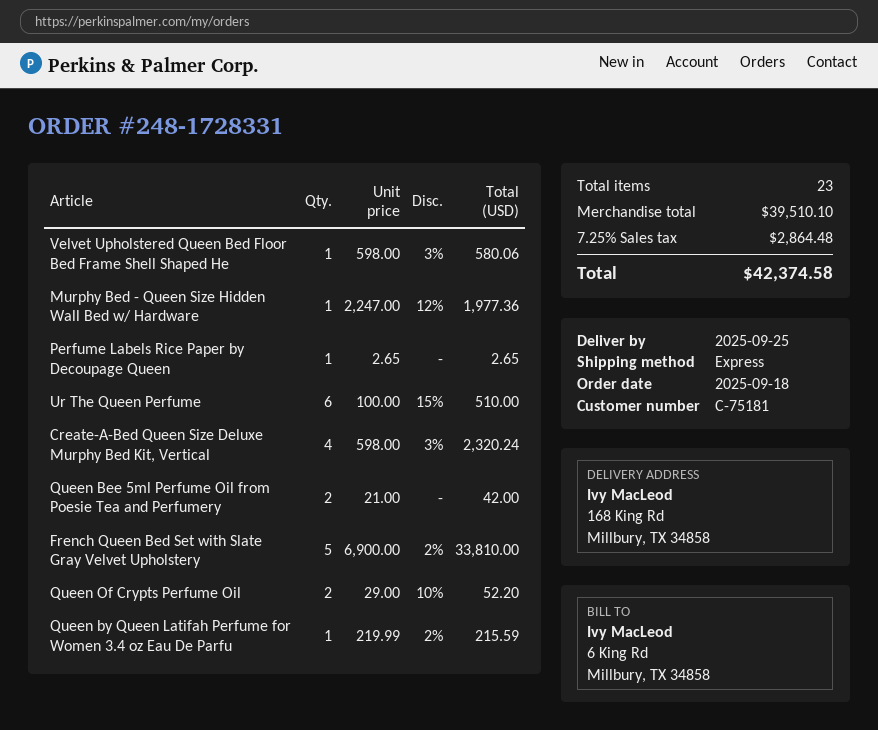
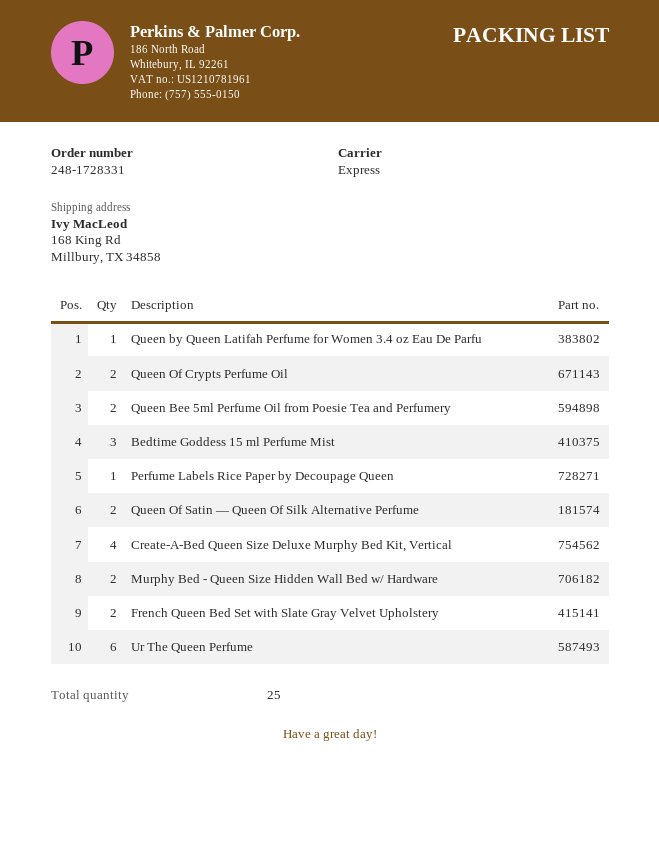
Velvet Upholstered Queen Bed Floor Bed Frame Shell Shaped He: 1 -> none
Murphy Bed - Queen Size Hidden Wall Bed w/ Hardware: 1 -> 2
French Queen Bed Set with Slate Gray Velvet Upholstery: 5 -> 2
Bedtime Goddess 15 ml Perfume Mist: none -> 3
Queen Of Satin — Queen Of Silk Alternative Perfume: none -> 2
total quantity: 23 -> 25

